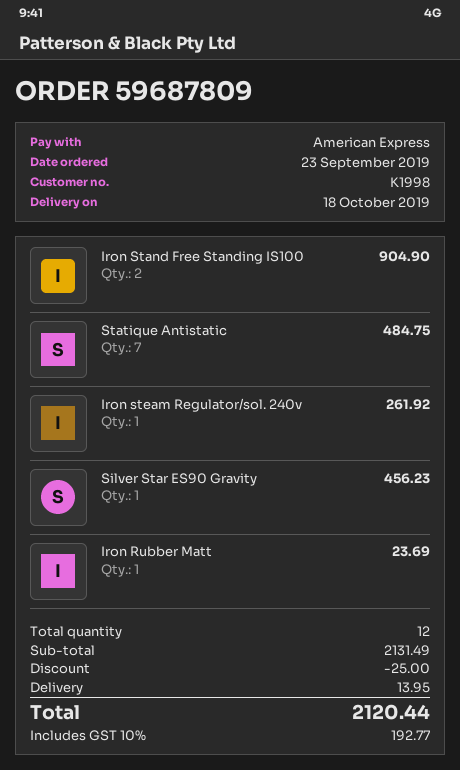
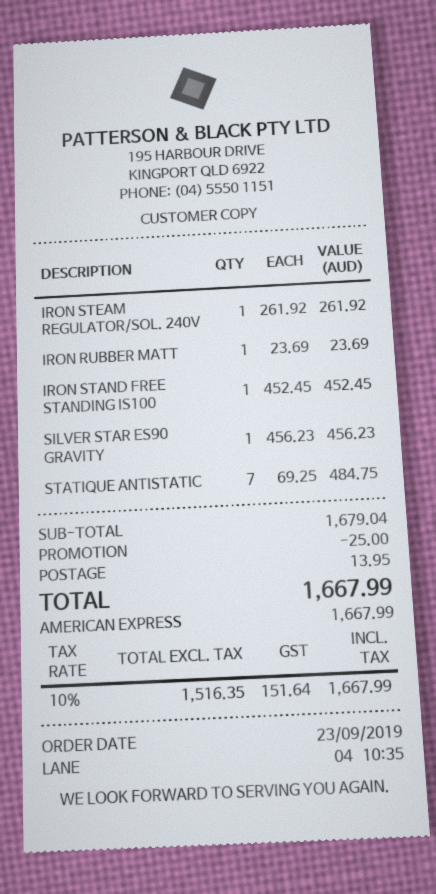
Iron Stand Free Standing IS100: 2 for 904.90 -> 1 for 452.45
subtotal: 2131.49 -> 1679.04
tax: 10% = 192.77 -> 10% = 151.64
total: 2120.44 -> 1667.99

